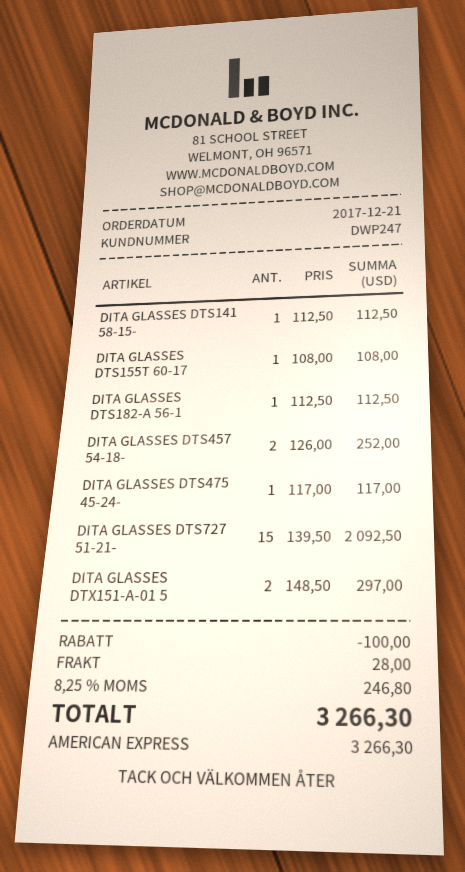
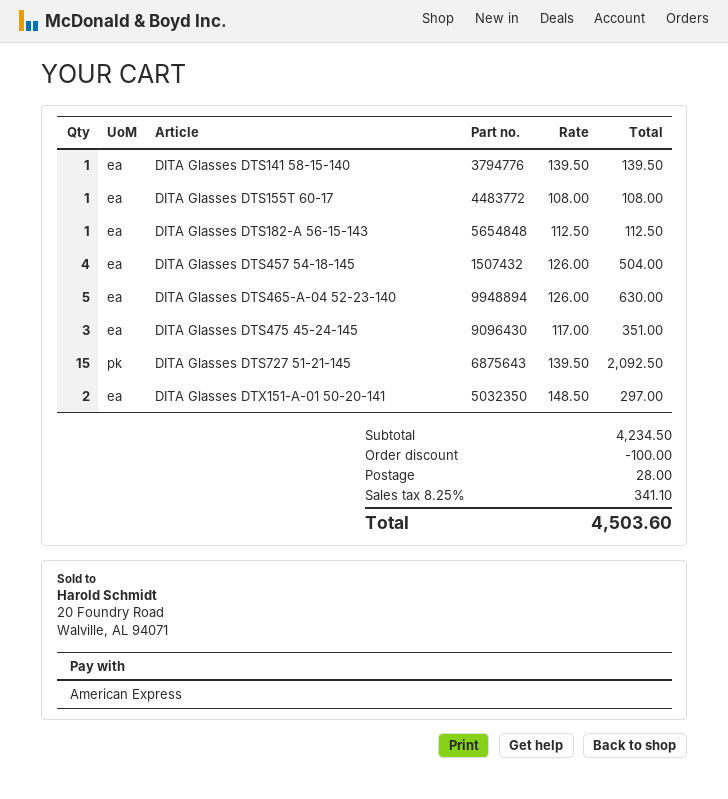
DITA GLASSES DTS141 58-15-: 1 x 112.50 = 112.50 -> 1 x 139.50 = 139.50
DITA GLASSES DTS457 54-18-: 2 x 126.00 = 252.00 -> 4 x 126.00 = 504.00
DITA GLASSES DTS475 45-24-: 1 x 117.00 = 117.00 -> 3 x 117.00 = 351.00
DITA Glasses DTS465-A-04 52-23-140: none -> 5 x 126.00 = 630.00
tax: 8.25% = 246.80 -> 8.25% = 341.10
total: 3266.30 -> 4503.60

